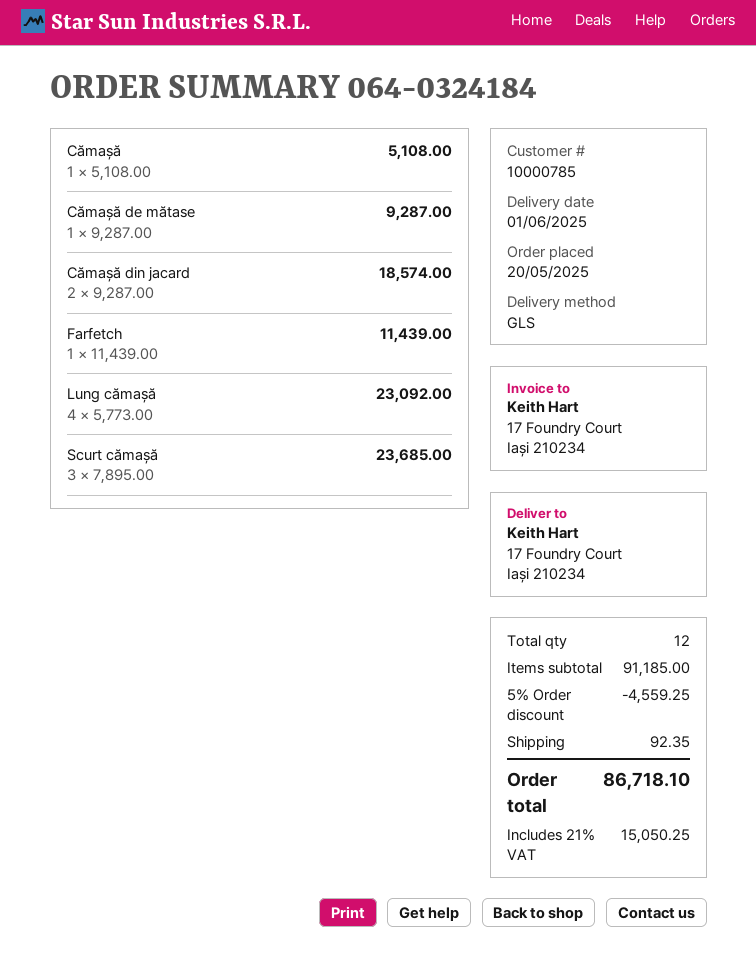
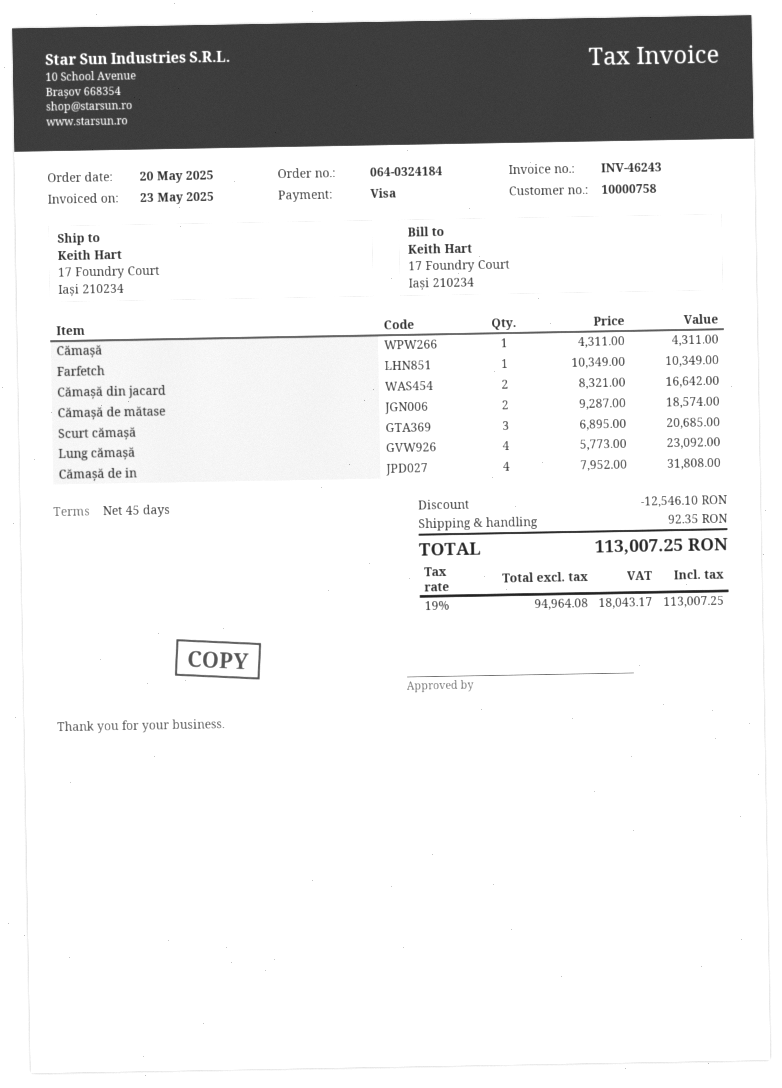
customer number: 10000785 -> 10000758
Cămașă: 1 x 5108.00 = 5108.00 -> 1 x 4311.00 = 4311.00
Cămașă de mătase: 1 x 9287.00 = 9287.00 -> 2 x 9287.00 = 18574.00
Cămașă din jacard: 2 x 9287.00 = 18574.00 -> 2 x 8321.00 = 16642.00
Farfetch: 1 x 11439.00 = 11439.00 -> 1 x 10349.00 = 10349.00
Scurt cămașă: 3 x 7895.00 = 23685.00 -> 3 x 6895.00 = 20685.00
Cămașă de in: none -> 4 x 7952.00 = 31808.00
discount: 4559.25 -> 12546.10
tax: 21% = 15050.25 -> 19% = 18043.17
total: 86718.10 -> 113007.25

